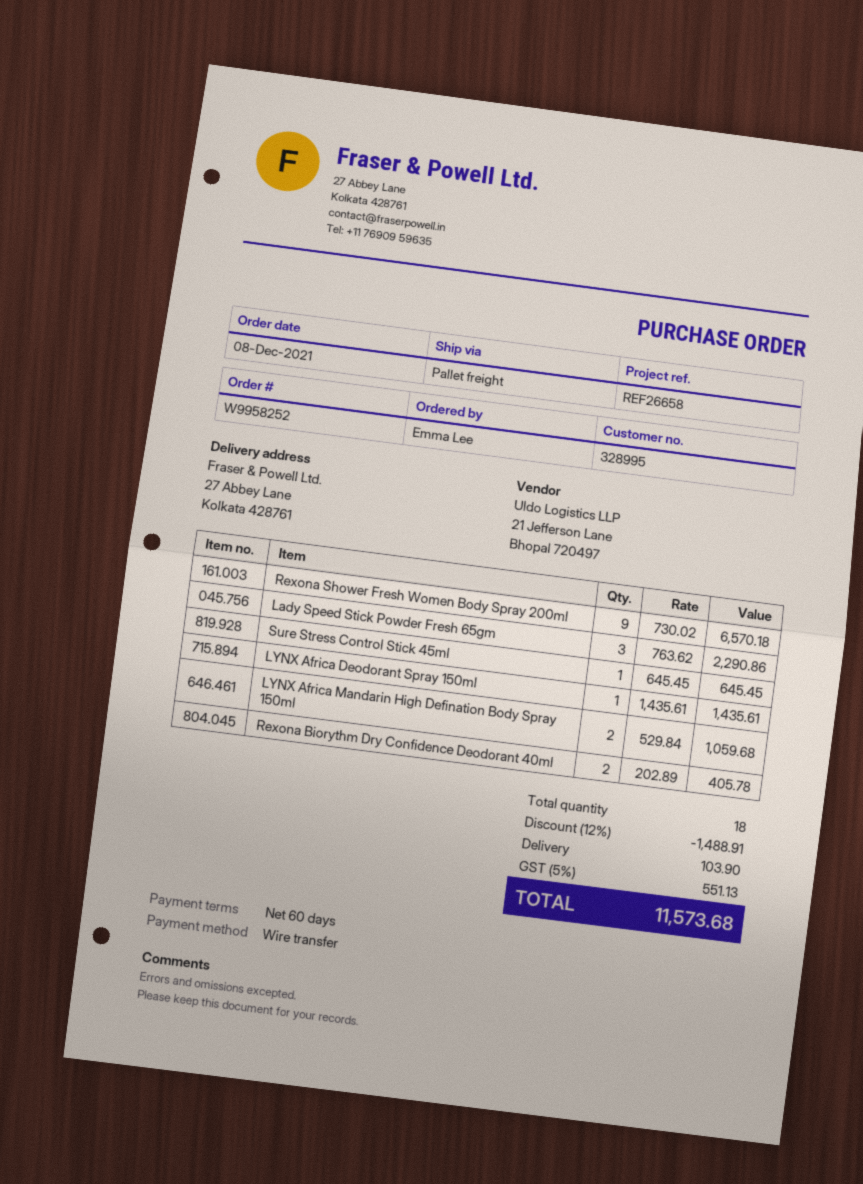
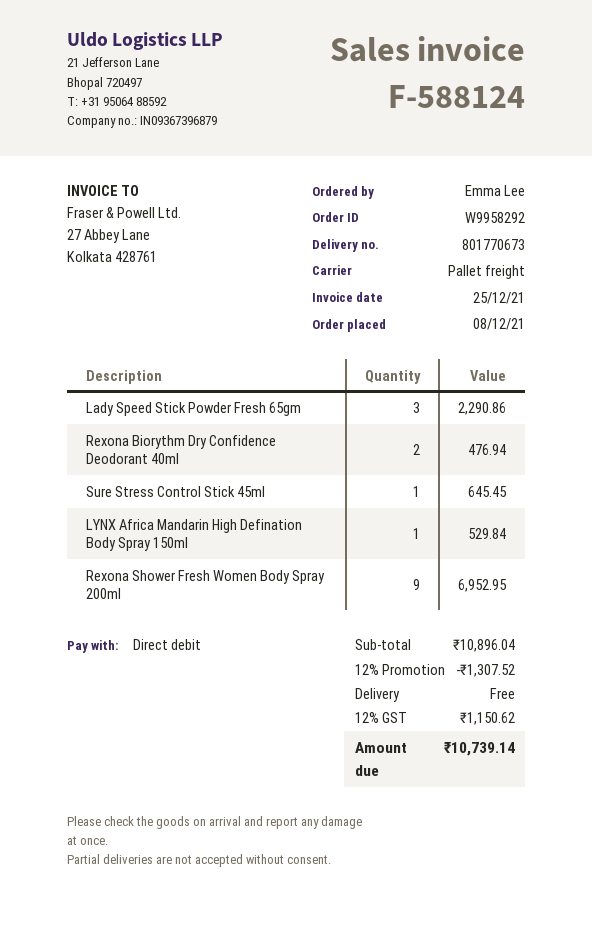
order number: W9958252 -> W9958292
payment method: bank transfer -> direct debit
Rexona Shower Fresh Women Body Spray 200ml: 9 for 6570.18 -> 9 for 6952.95
LYNX Africa Deodorant Spray 150ml: 1 for 1435.61 -> none
LYNX Africa Mandarin High Defination Body Spray 150ml: 2 for 1059.68 -> 1 for 529.84
Rexona Biorythm Dry Confidence Deodorant 40ml: 2 for 405.78 -> 2 for 476.94
discount: 12% = 1488.91 -> 12% = 1307.52
shipping: 103.90 -> 0.00
tax: 5% = 551.13 -> 12% = 1150.62
total: 11573.68 -> 10739.14

